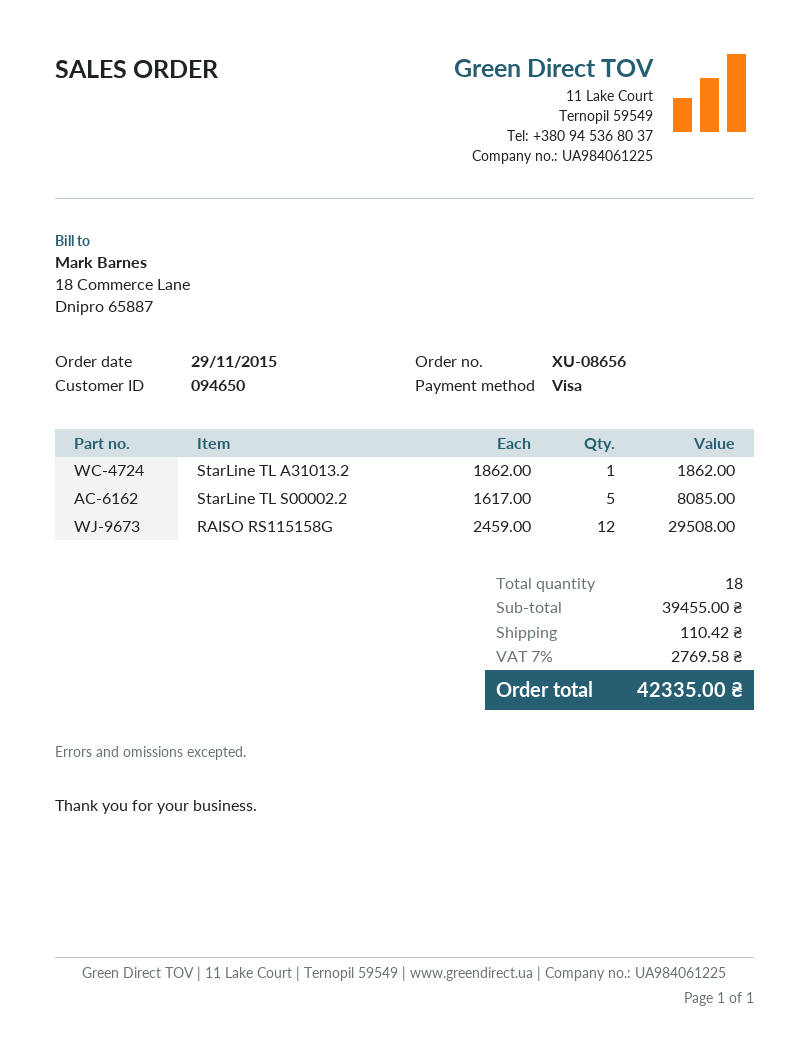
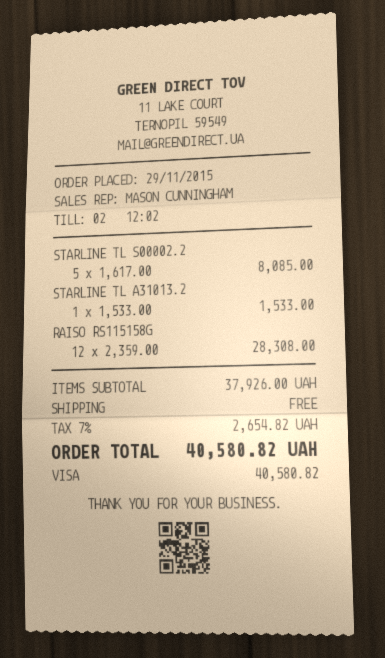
StarLine TL A31013.2: 1 x 1862.00 = 1862.00 -> 1 x 1533.00 = 1533.00
RAISO RS115158G: 12 x 2459.00 = 29508.00 -> 12 x 2359.00 = 28308.00
subtotal: 39455.00 -> 37926.00
shipping: 110.42 -> 0.00
tax: 7% = 2769.58 -> 7% = 2654.82
total: 42335.00 -> 40580.82

